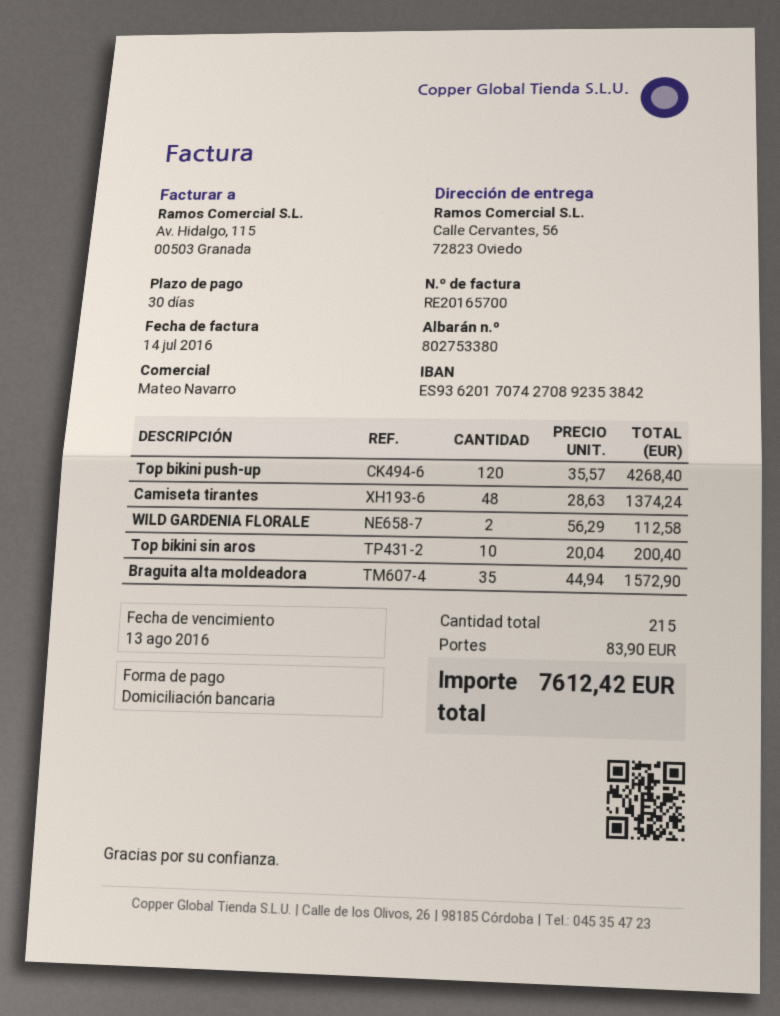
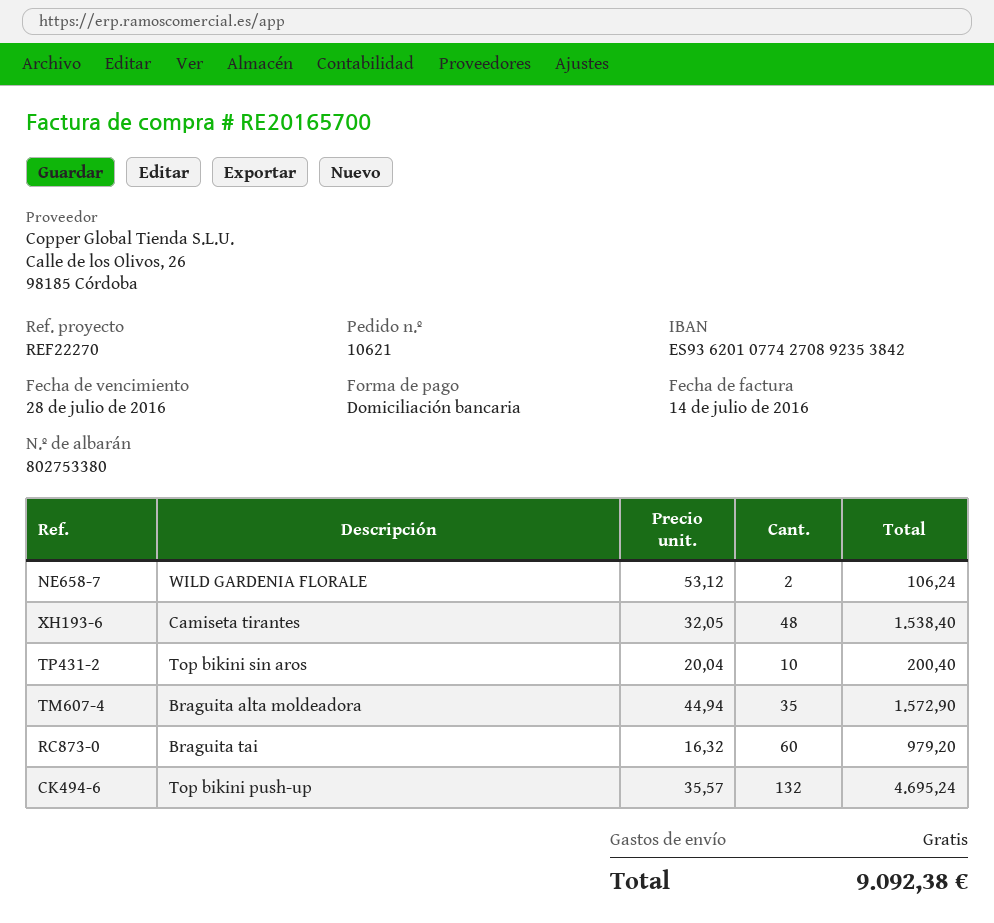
due date: 2016-08-13 -> 2016-07-28
bank account: ES9362017074270892353842 -> ES9362010774270892353842
Top bikini push-up: 120 x 35.57 = 4268.40 -> 132 x 35.57 = 4695.24
Camiseta tirantes: 48 x 28.63 = 1374.24 -> 48 x 32.05 = 1538.40
WILD GARDENIA FLORALE: 2 x 56.29 = 112.58 -> 2 x 53.12 = 106.24
Braguita tai: none -> 60 x 16.32 = 979.20
shipping: 83.90 -> 0.00
total: 7612.42 -> 9092.38

